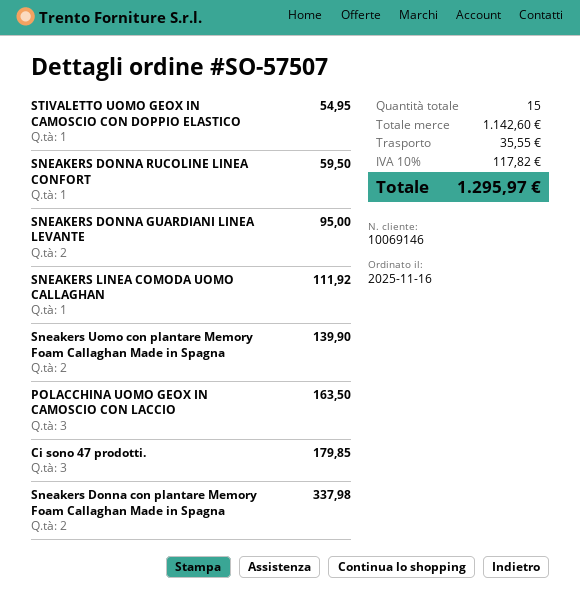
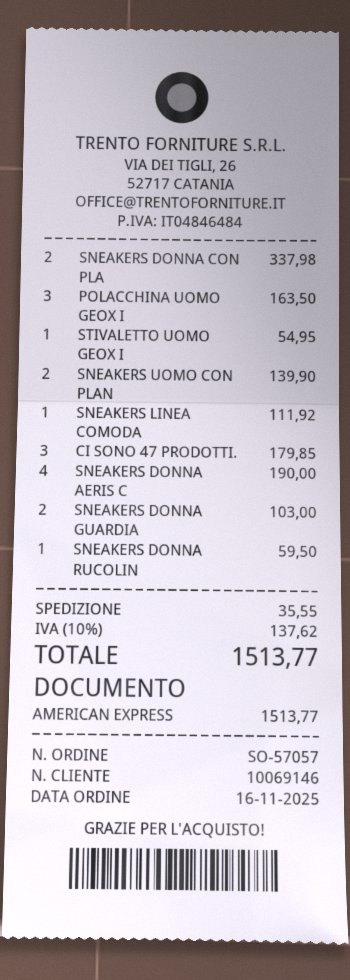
order number: SO-57507 -> SO-57057
SNEAKERS DONNA GUARDIANI LINEA LEVANTE: 2 for 95.00 -> 2 for 103.00
SNEAKERS DONNA AERIS C: none -> 4 for 190.00
tax: 10% = 117.82 -> 10% = 137.62
total: 1295.97 -> 1513.77

